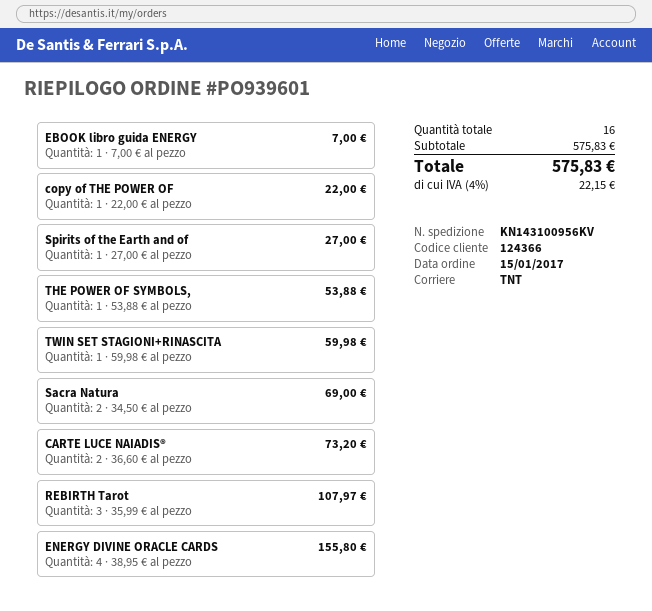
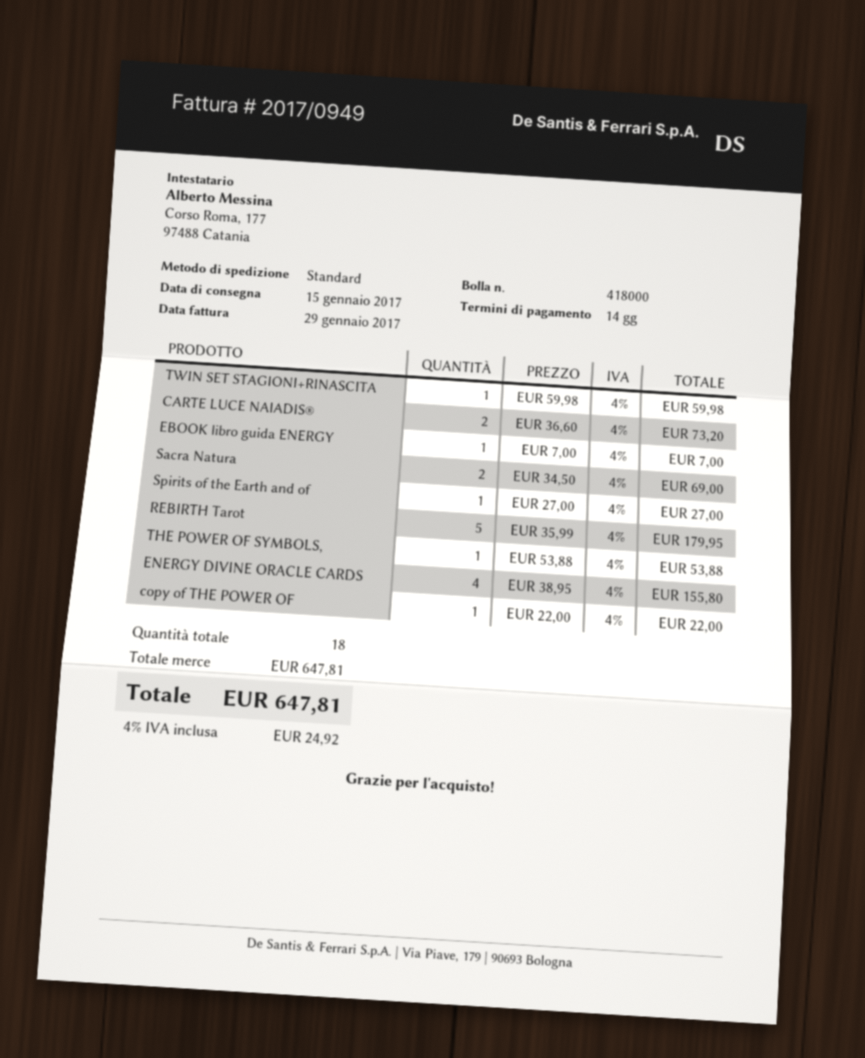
shipping method: TNT -> standard
REBIRTH Tarot: 3 x 35.99 = 107.97 -> 5 x 35.99 = 179.95
total quantity: 16 -> 18
subtotal: 575.83 -> 647.81
tax: 4% = 22.15 -> 4% = 24.92
total: 575.83 -> 647.81

